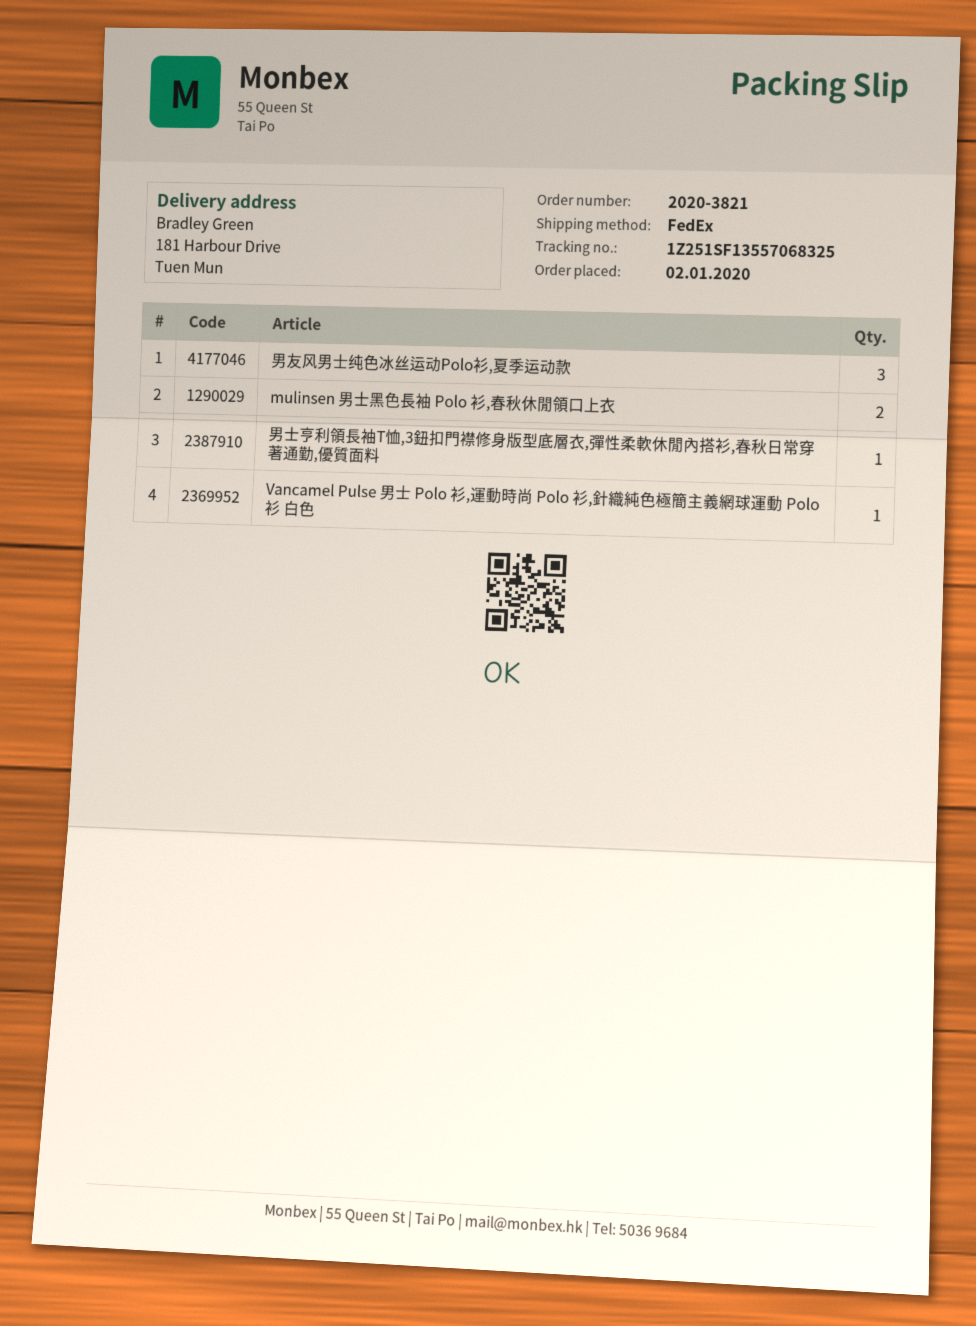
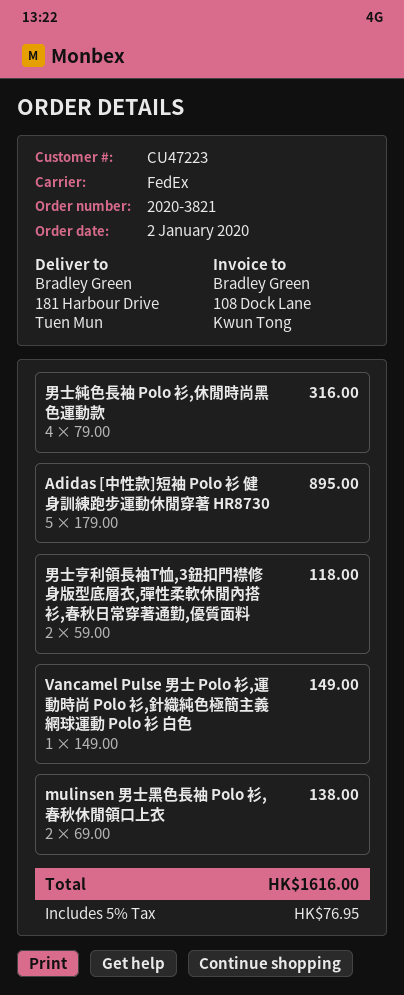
男友风男士纯色冰丝运动Polo衫,夏季运动款: 3 -> none
男士亨利領長袖T恤,3鈕扣門襟修身版型底層衣,彈性柔軟休閒內搭衫,春秋日常穿著通勤,優質面料: 1 -> 2
男士純色長袖 Polo 衫,休閒時尚黑色運動款: none -> 4
Adidas [中性款]短袖 Polo 衫 健身訓練跑步運動休閒穿著 HR8730: none -> 5

